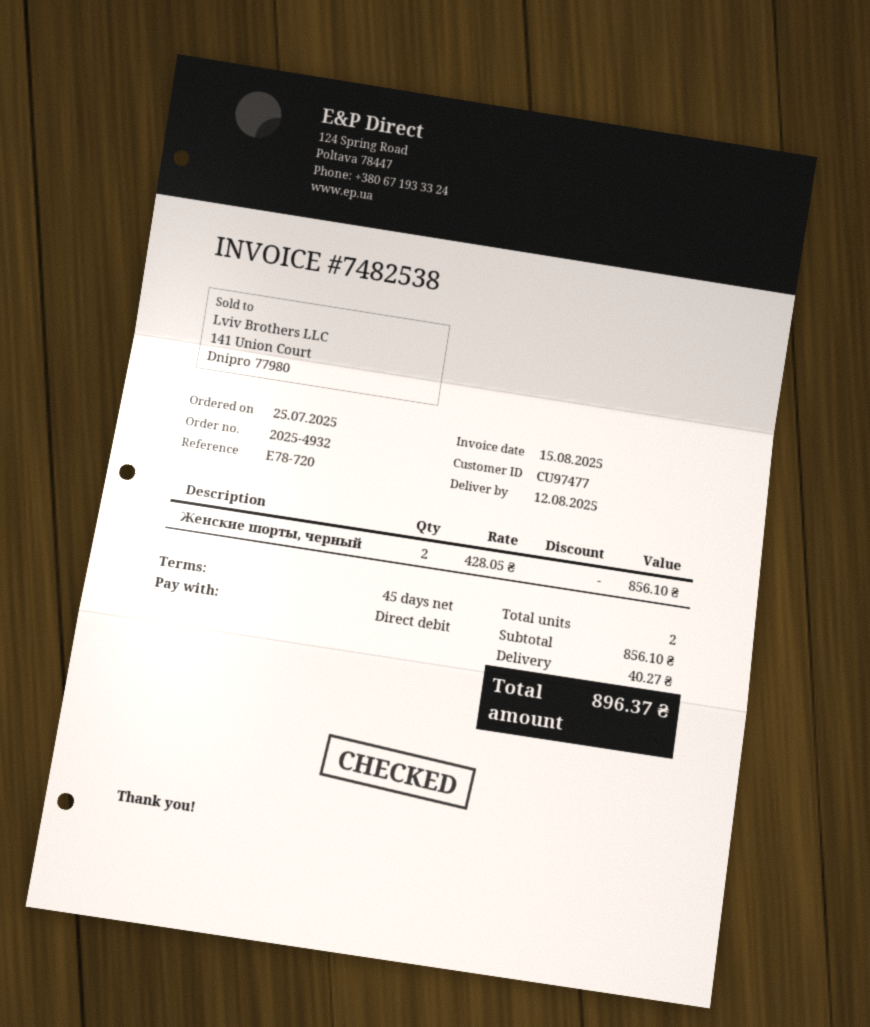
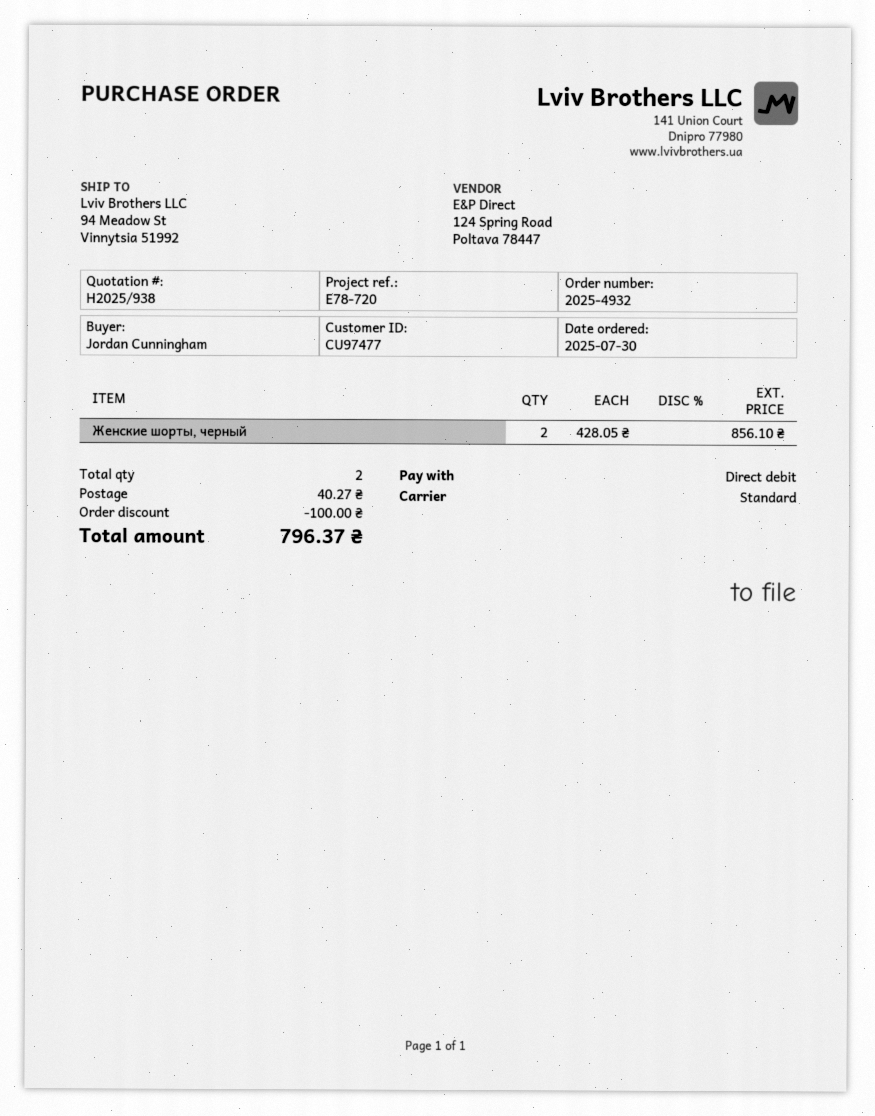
order date: 2025-07-25 -> 2025-07-30
discount: none -> 100.00
total: 896.37 -> 796.37

